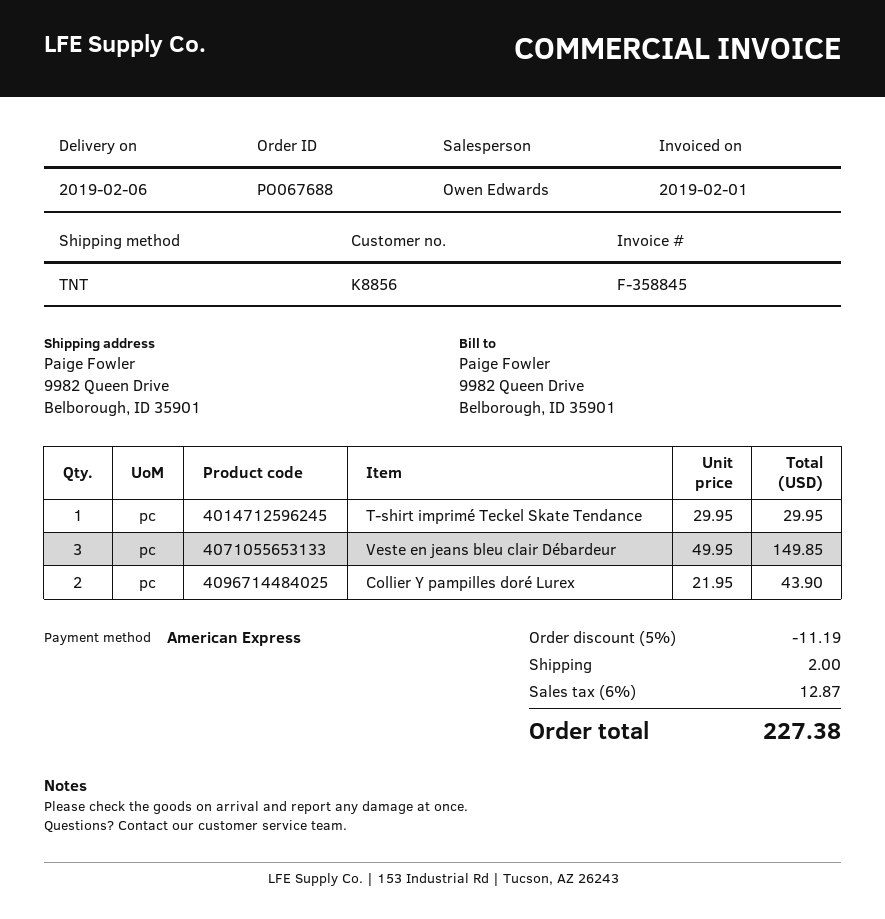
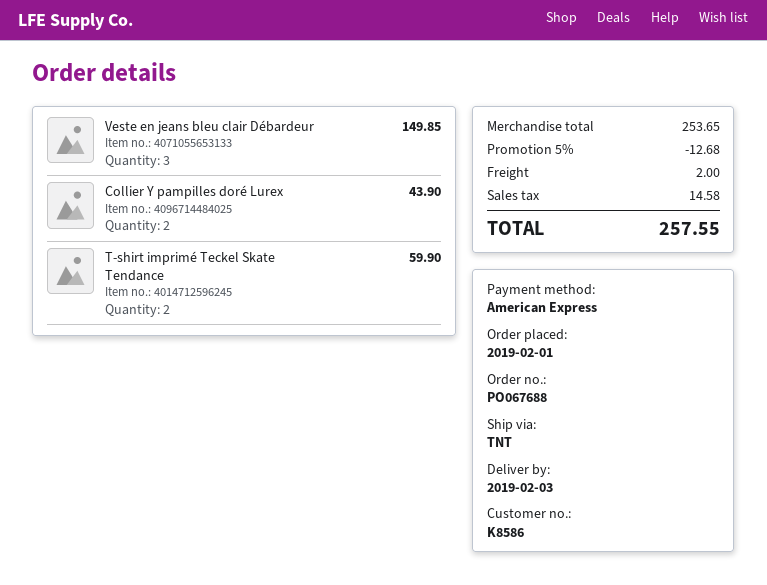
delivery date: 2019-02-06 -> 2019-02-03
customer number: K8856 -> K8586
T-shirt imprimé Teckel Skate Tendance: 1 for 29.95 -> 2 for 59.90
discount: 5% = 11.19 -> 5% = 12.68
tax: 12.87 -> 14.58
total: 227.38 -> 257.55

